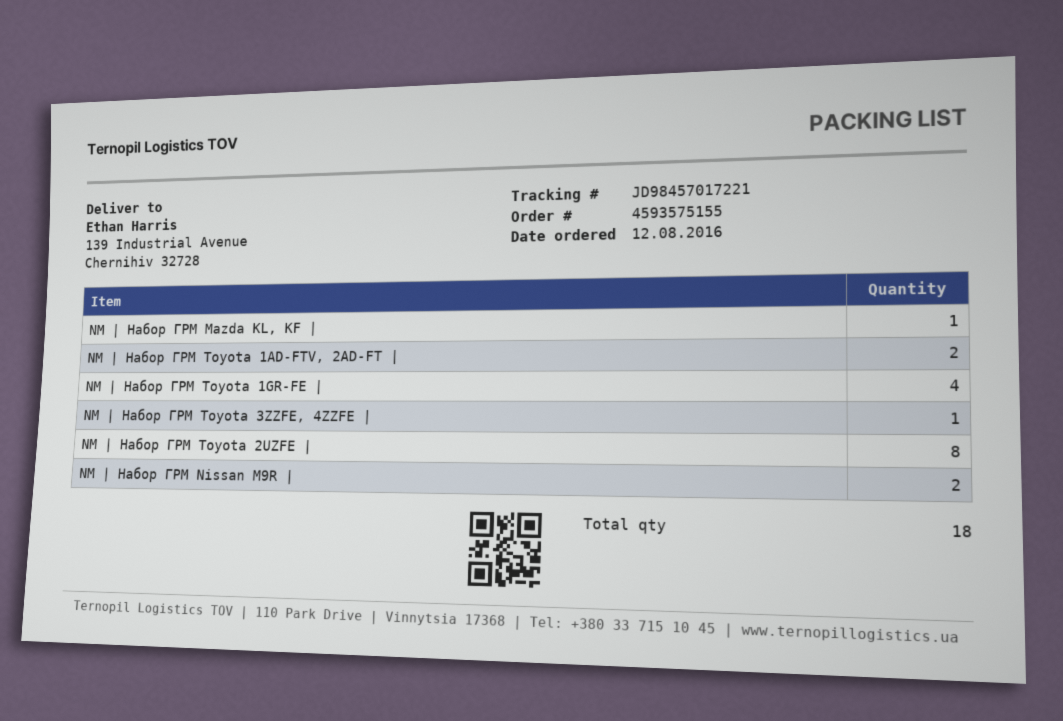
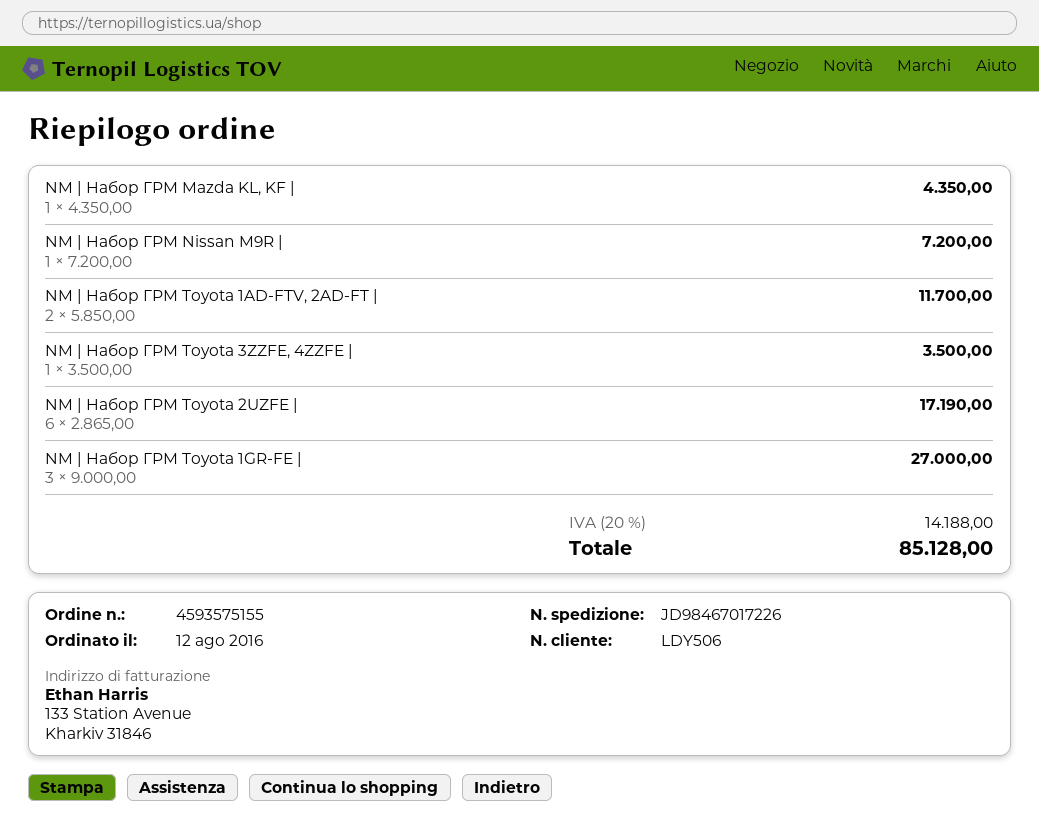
tracking number: JD98457017221 -> JD98467017226
NM | Набор ГРМ Toyota 1GR-FE |: 4 -> 3
NM | Набор ГРМ Toyota 2UZFE |: 8 -> 6
NM | Набор ГРМ Nissan M9R |: 2 -> 1

